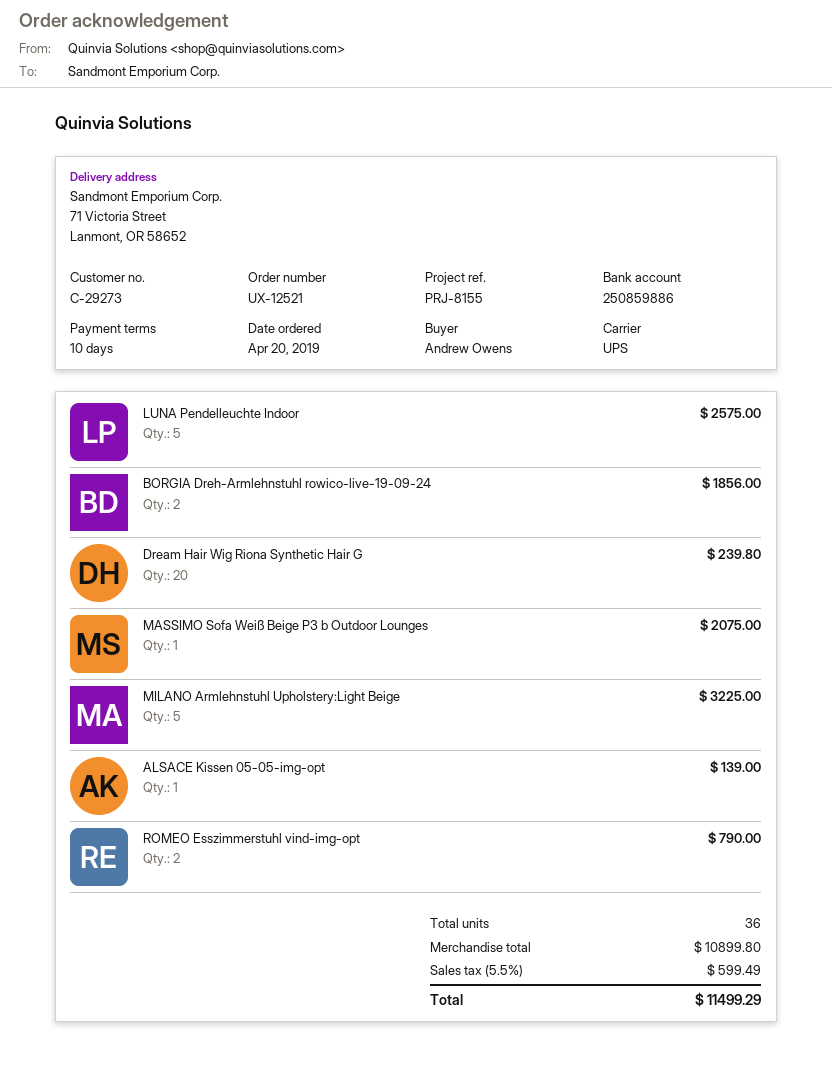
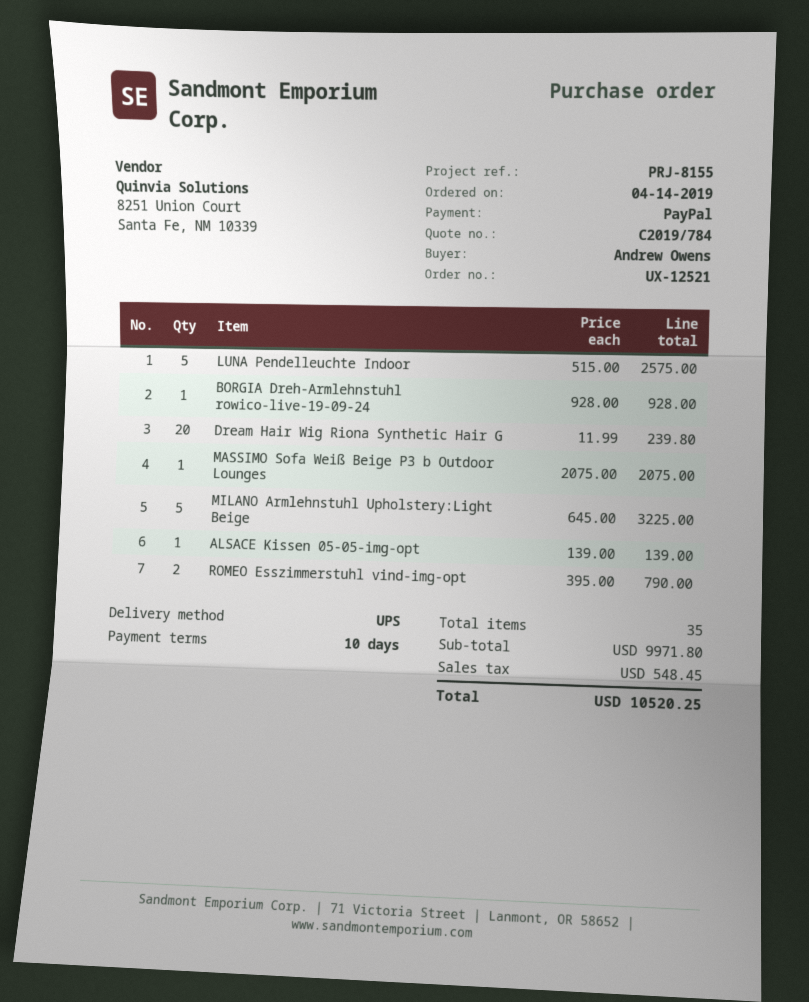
order date: 2019-04-20 -> 2019-04-14
BORGIA Dreh-Armlehnstuhl rowico-live-19-09-24: 2 for 1856.00 -> 1 for 928.00
total quantity: 36 -> 35
subtotal: 10899.80 -> 9971.80
tax: 599.49 -> 548.45
total: 11499.29 -> 10520.25

